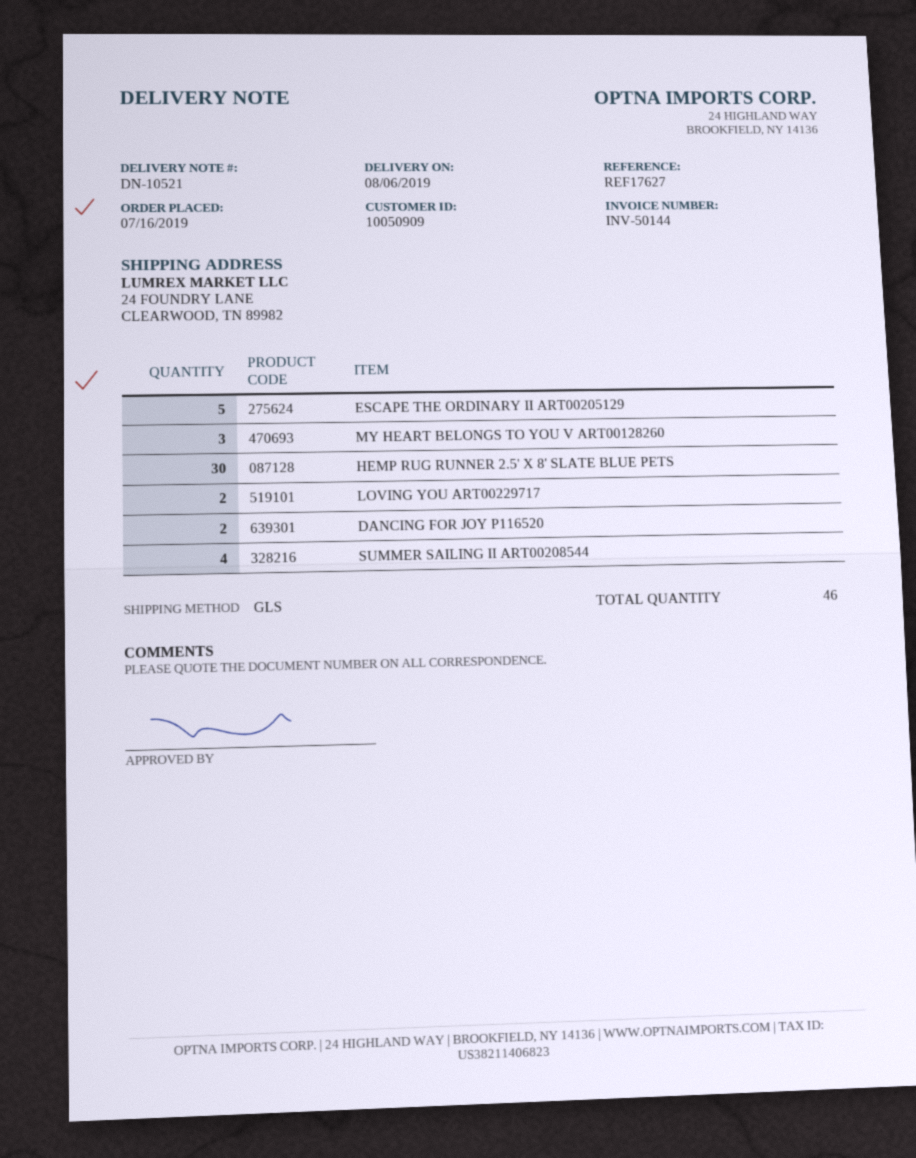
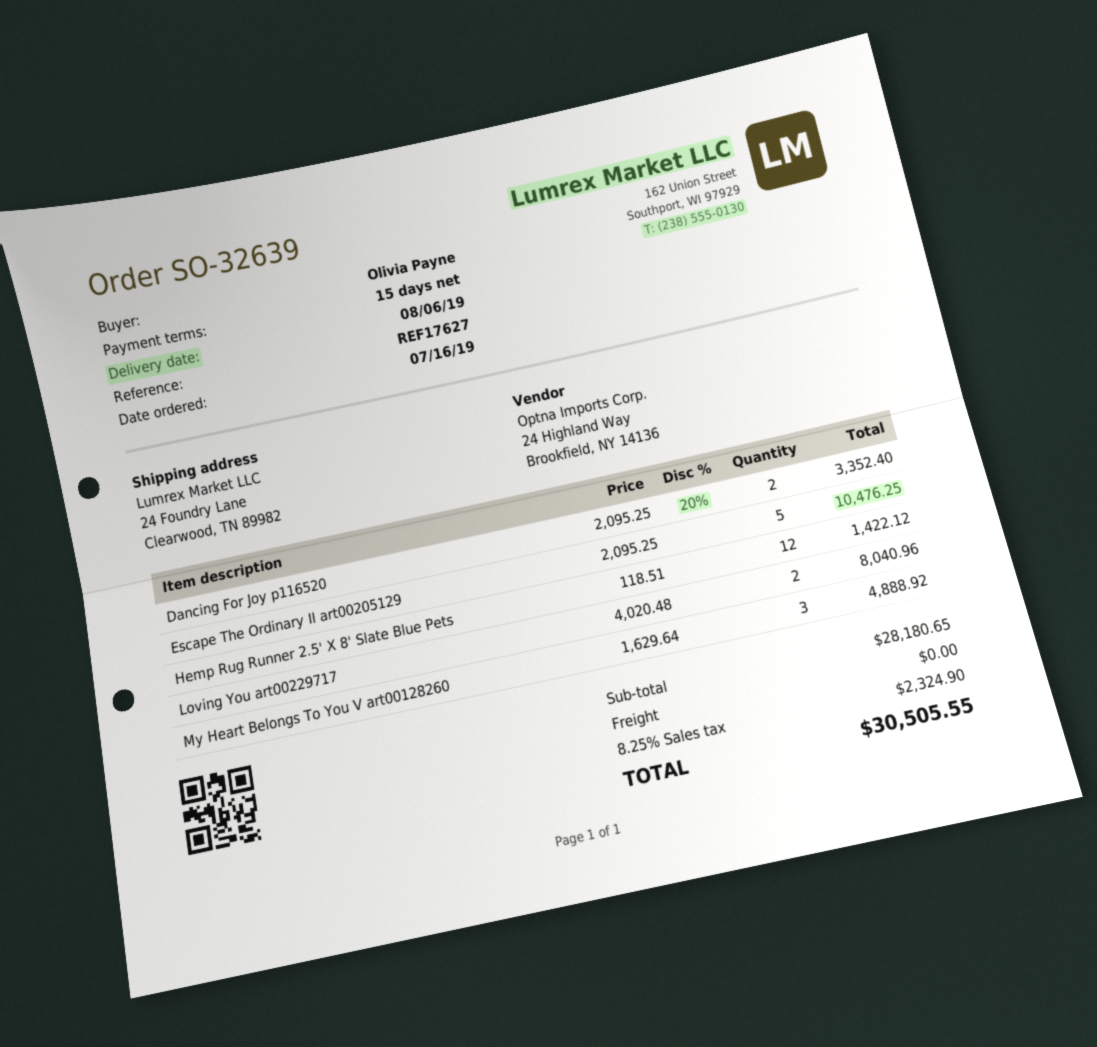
HEMP RUG RUNNER 2.5' X 8' SLATE BLUE PETS: 30 -> 12
SUMMER SAILING II ART00208544: 4 -> none

